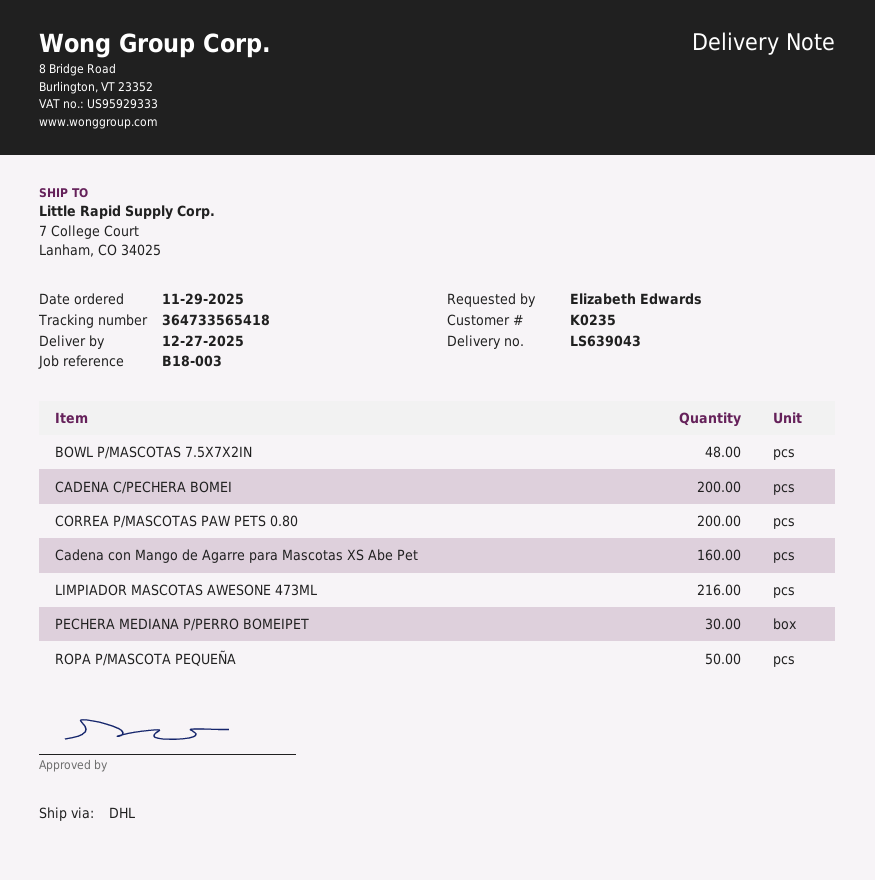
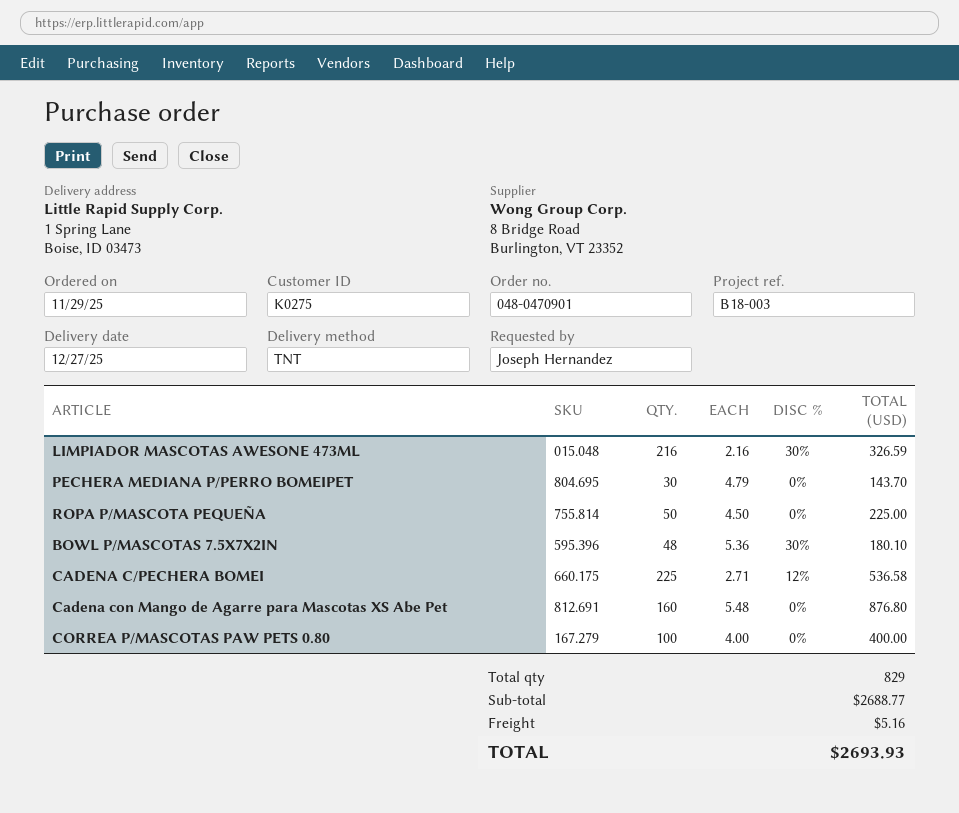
customer number: K0235 -> K0275
ordered by: Elizabeth Edwards -> Joseph Hernandez
shipping method: DHL -> TNT
ship to: 7 College Court, Lanham, CO 34025 -> 1 Spring Lane, Boise, ID 03473
CADENA C/PECHERA BOMEI: 200 -> 225
CORREA P/MASCOTAS PAW PETS 0.80: 200 -> 100

